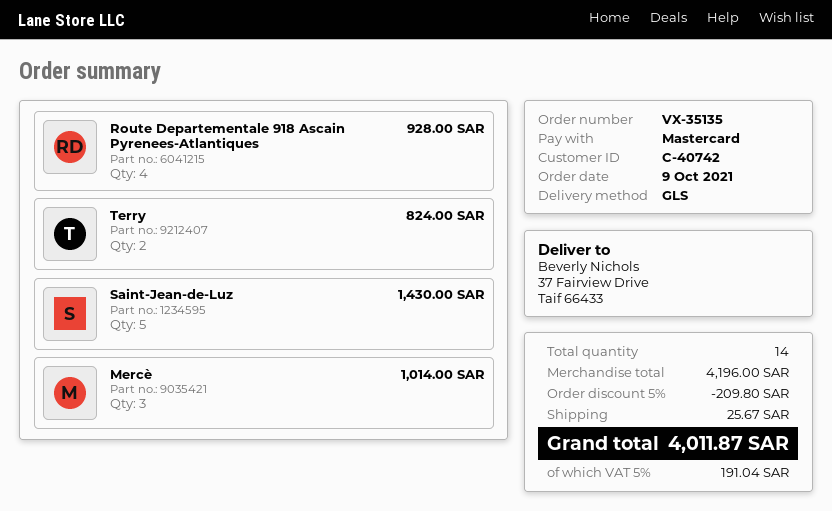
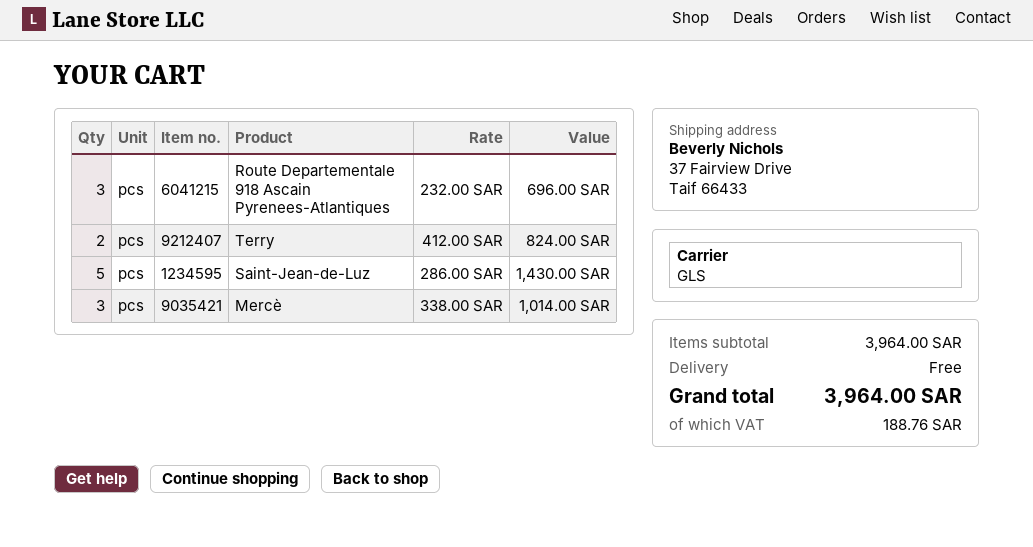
Route Departementale 918 Ascain Pyrenees-Atlantiques: 4 for 928.00 -> 3 for 696.00
subtotal: 4196.00 -> 3964.00
discount: 5% = 209.80 -> none
shipping: 25.67 -> 0.00
tax: 191.04 -> 188.76
total: 4011.87 -> 3964.00

